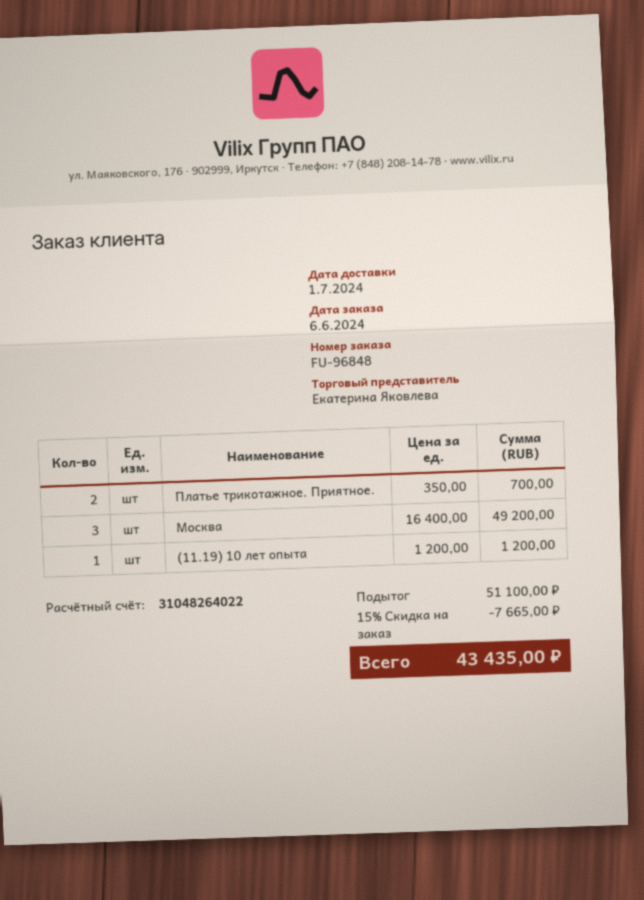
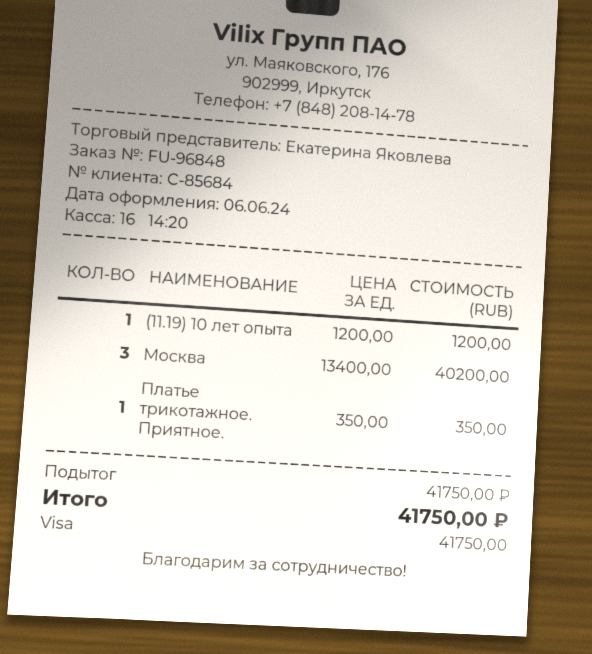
Платье трикотажное. Приятное.: 2 x 350.00 = 700.00 -> 1 x 350.00 = 350.00
Москва: 3 x 16400.00 = 49200.00 -> 3 x 13400.00 = 40200.00
subtotal: 51100.00 -> 41750.00
discount: 15% = 7665.00 -> none
total: 43435.00 -> 41750.00

